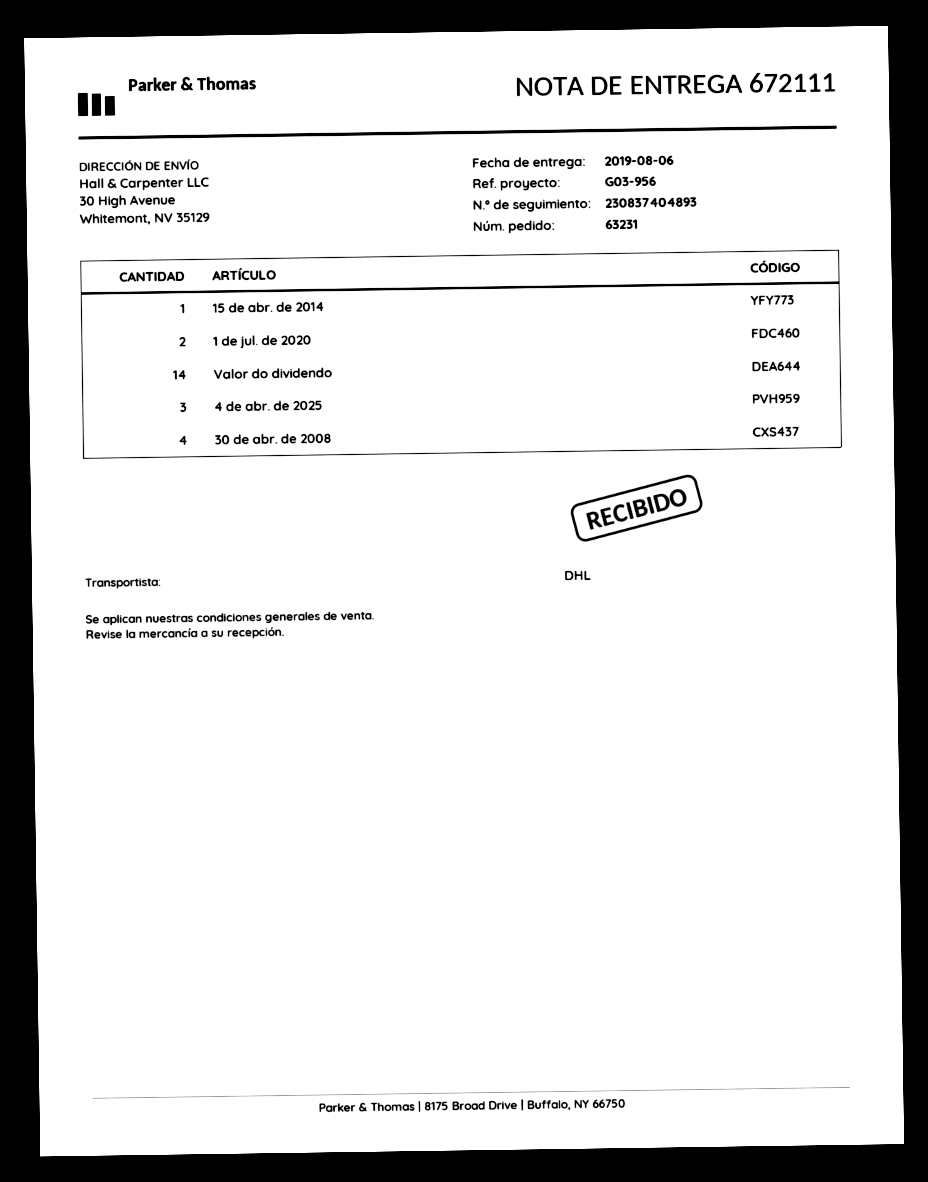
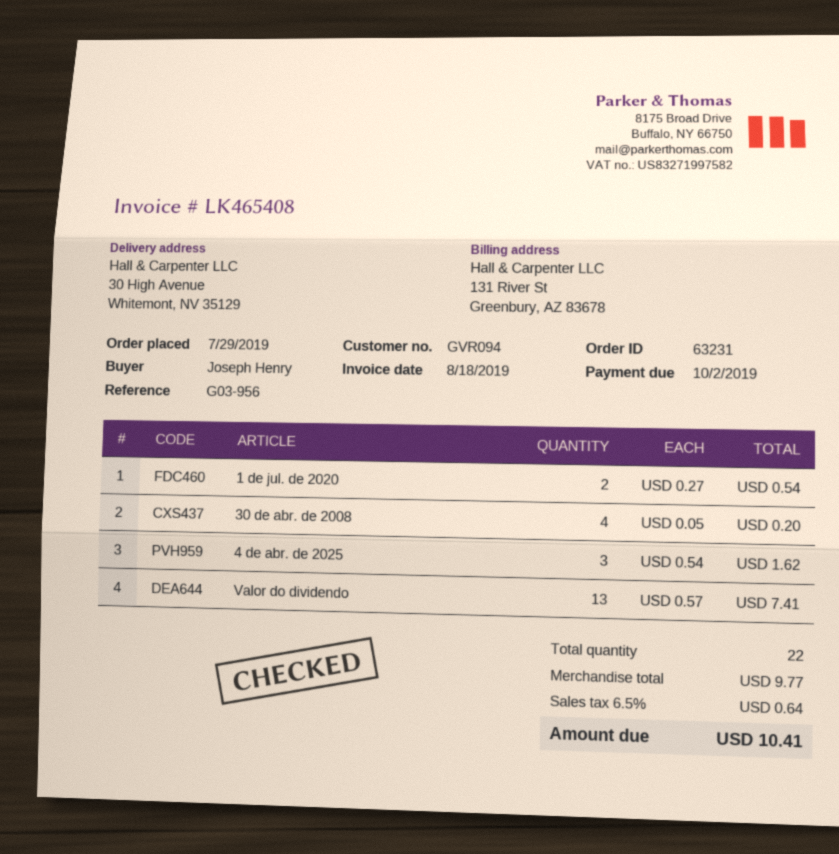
15 de abr. de 2014: 1 -> none
Valor do dividendo: 14 -> 13

